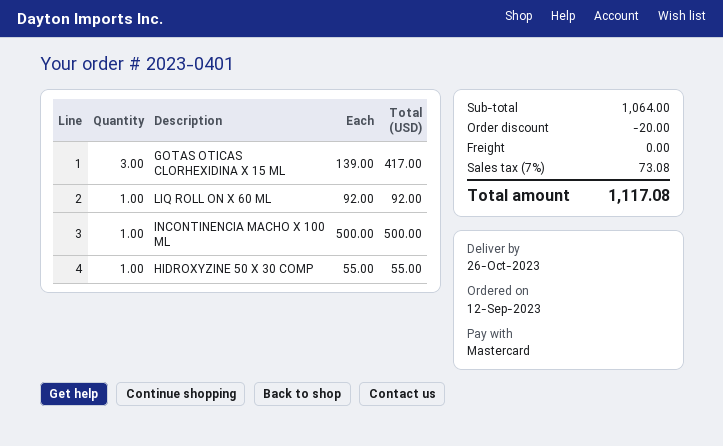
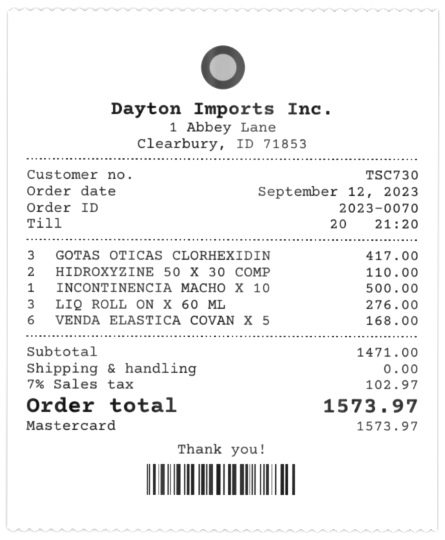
order number: 2023-0401 -> 2023-0070
LIQ ROLL ON X 60 ML: 1 for 92.00 -> 3 for 276.00
HIDROXYZINE 50 X 30 COMP: 1 for 55.00 -> 2 for 110.00
VENDA ELASTICA COVAN X 5: none -> 6 for 168.00
subtotal: 1064.00 -> 1471.00
discount: 20.00 -> none
tax: 7% = 73.08 -> 7% = 102.97
total: 1117.08 -> 1573.97

